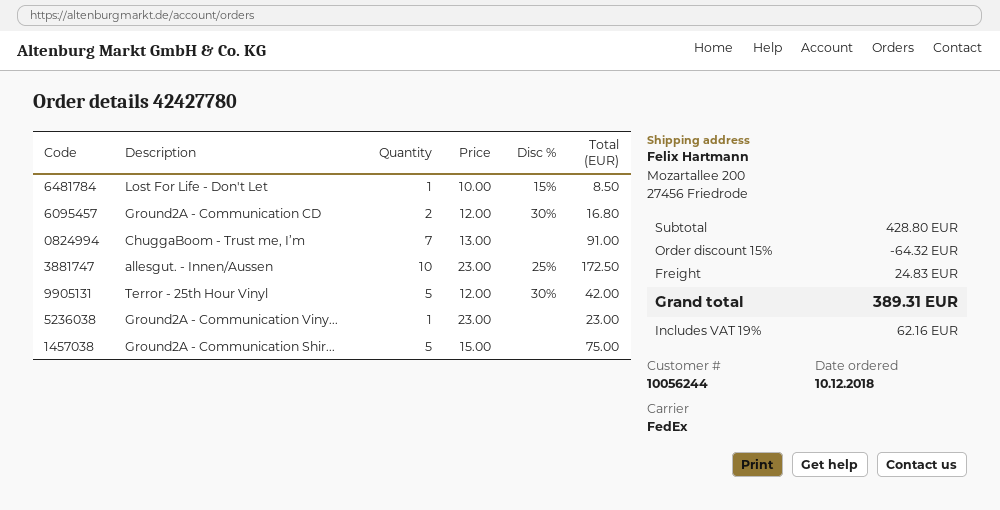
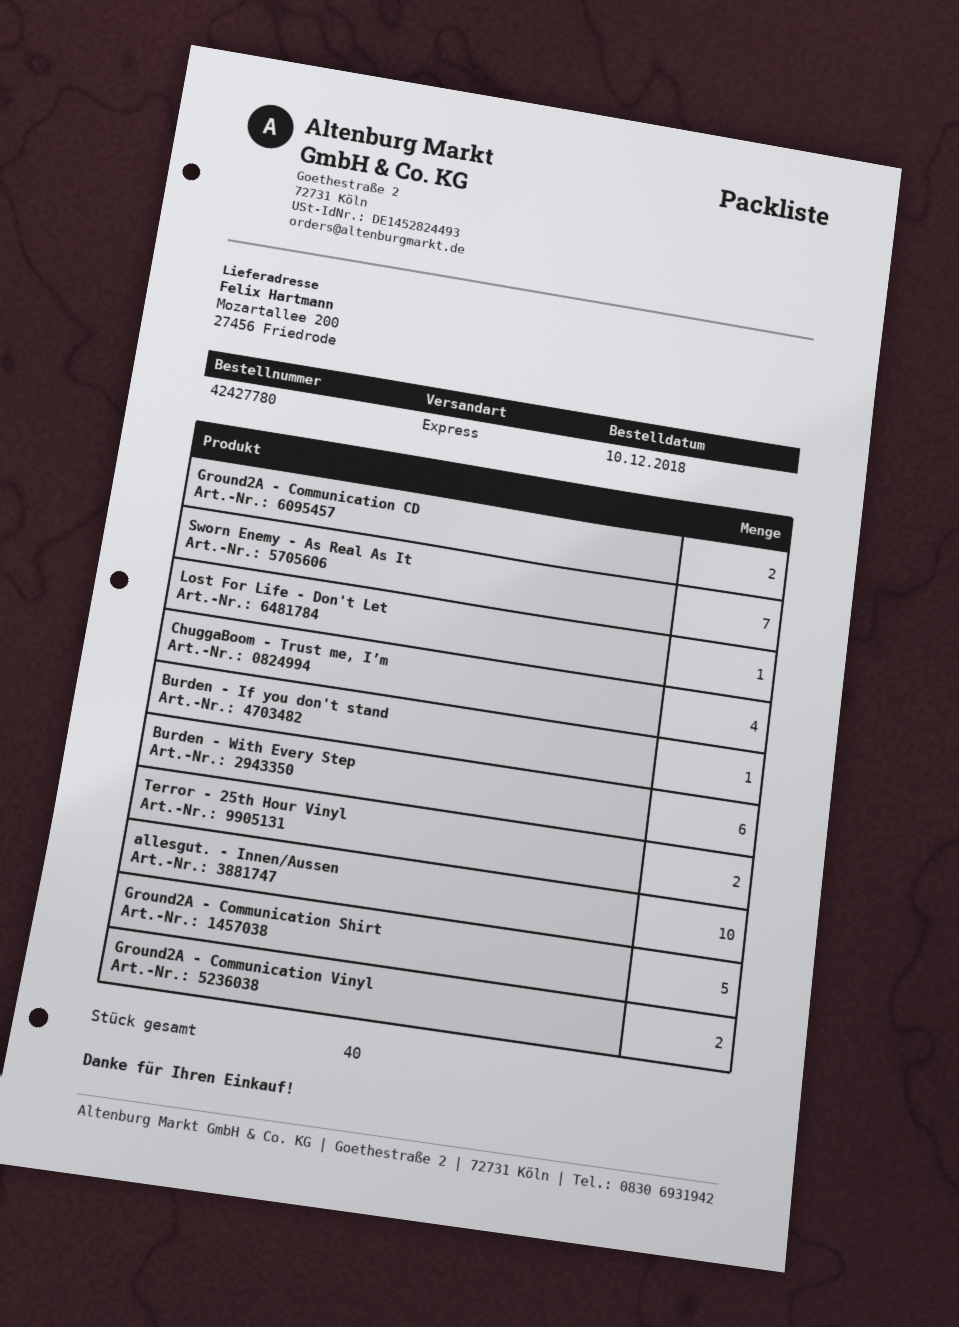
shipping method: FedEx -> express
ChuggaBoom - Trust me, I’m: 7 -> 4
Terror - 25th Hour Vinyl: 5 -> 2
Ground2A - Communication Viny...: 1 -> 2
Sworn Enemy - As Real As It: none -> 7
Burden - If you don't stand: none -> 1
Burden - With Every Step: none -> 6

